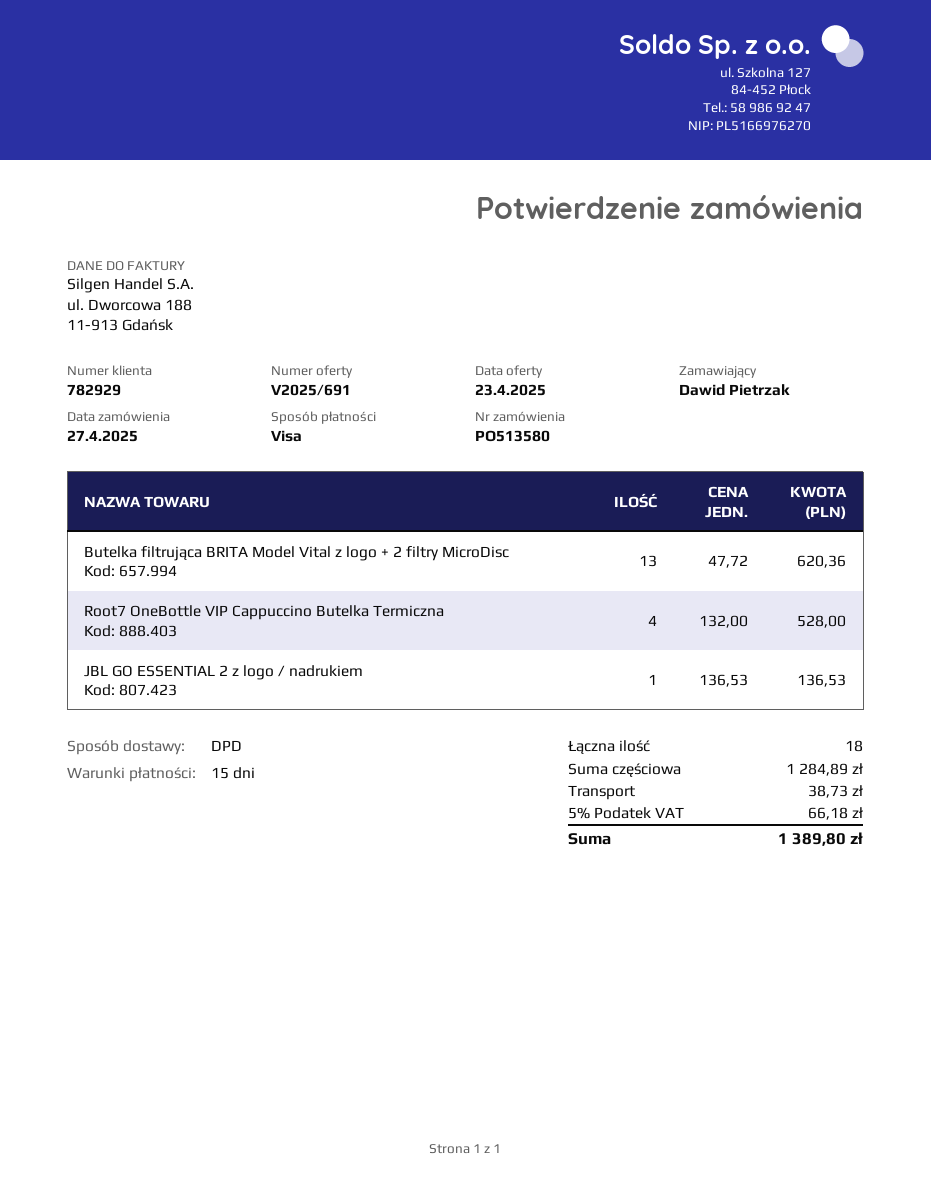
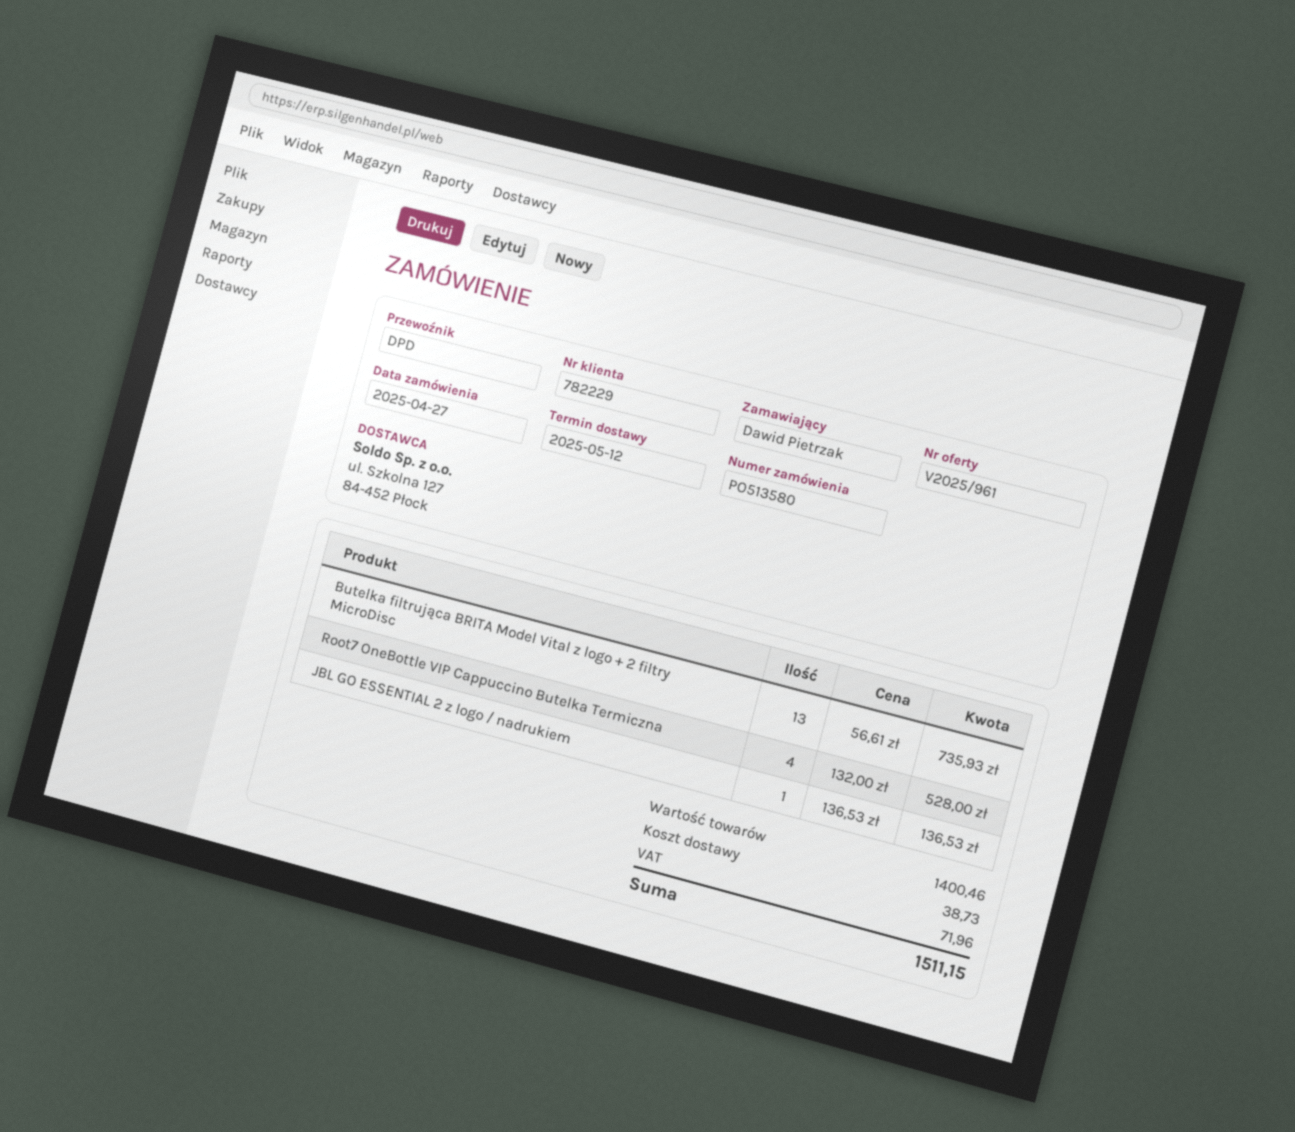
quote number: V2025/691 -> V2025/961
customer number: 782929 -> 782229
Butelka filtrująca BRITA Model Vital z logo + 2 filtry MicroDisc: 13 x 47.72 = 620.36 -> 13 x 56.61 = 735.93
subtotal: 1284.89 -> 1400.46
tax: 66.18 -> 71.96
total: 1389.80 -> 1511.15

